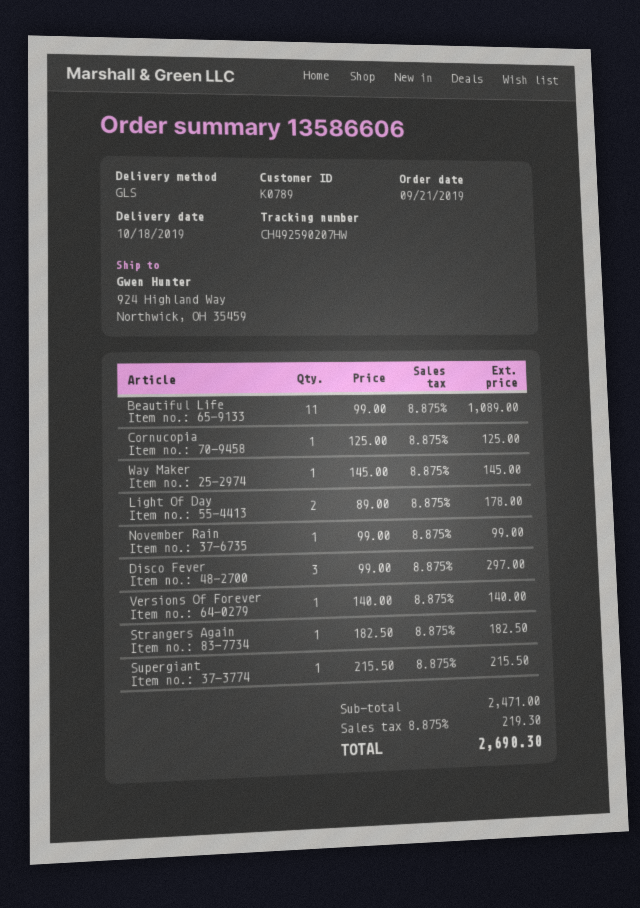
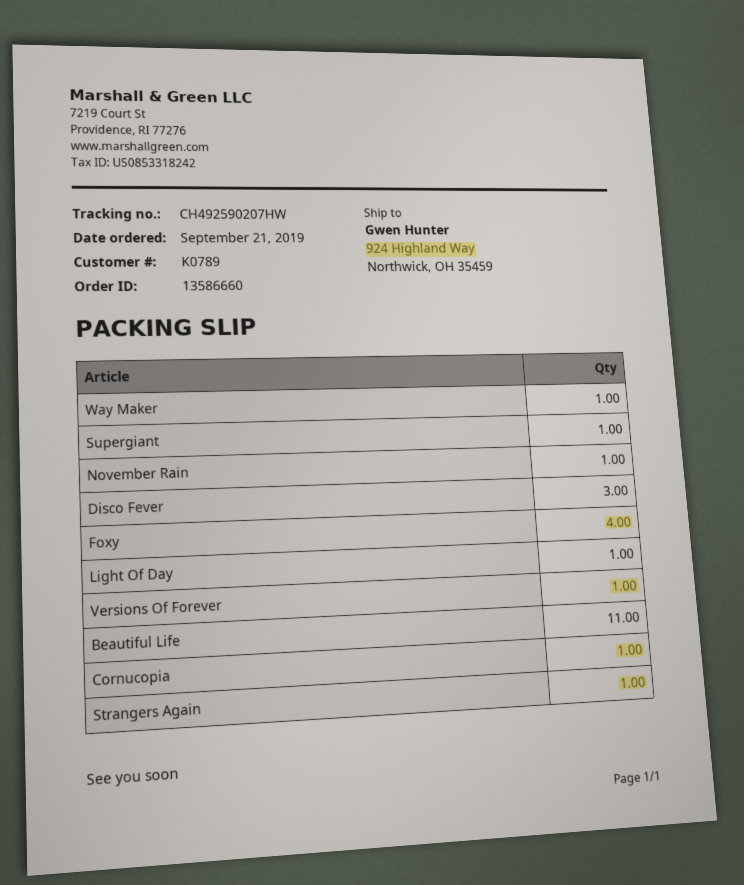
order number: 13586606 -> 13586660
Light Of Day: 2 -> 1
Foxy: none -> 4

